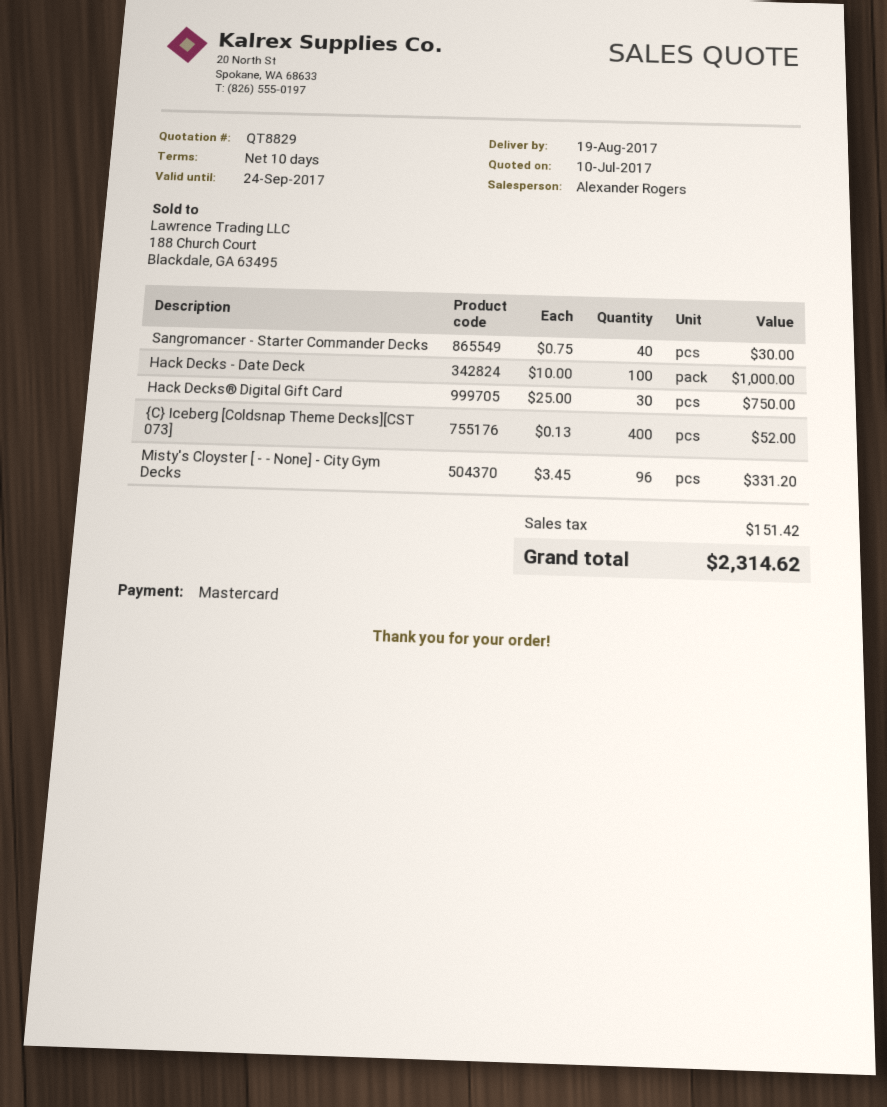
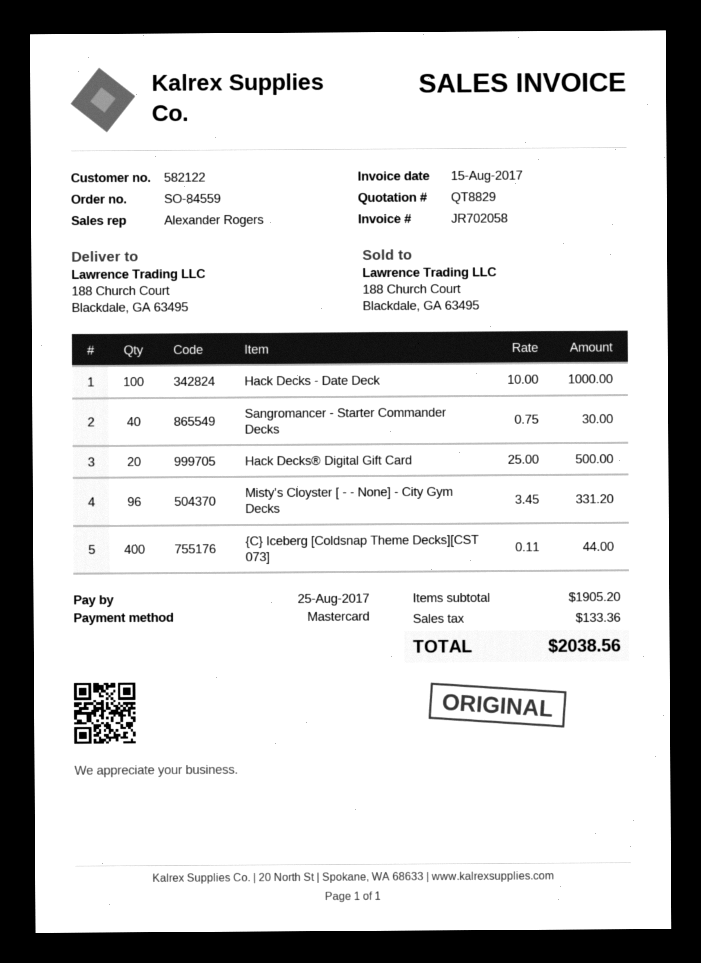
Hack Decks® Digital Gift Card: 30 x 25.00 = 750.00 -> 20 x 25.00 = 500.00
{C} Iceberg [Coldsnap Theme Decks][CST 073]: 400 x 0.13 = 52.00 -> 400 x 0.11 = 44.00
tax: 151.42 -> 133.36
total: 2314.62 -> 2038.56

